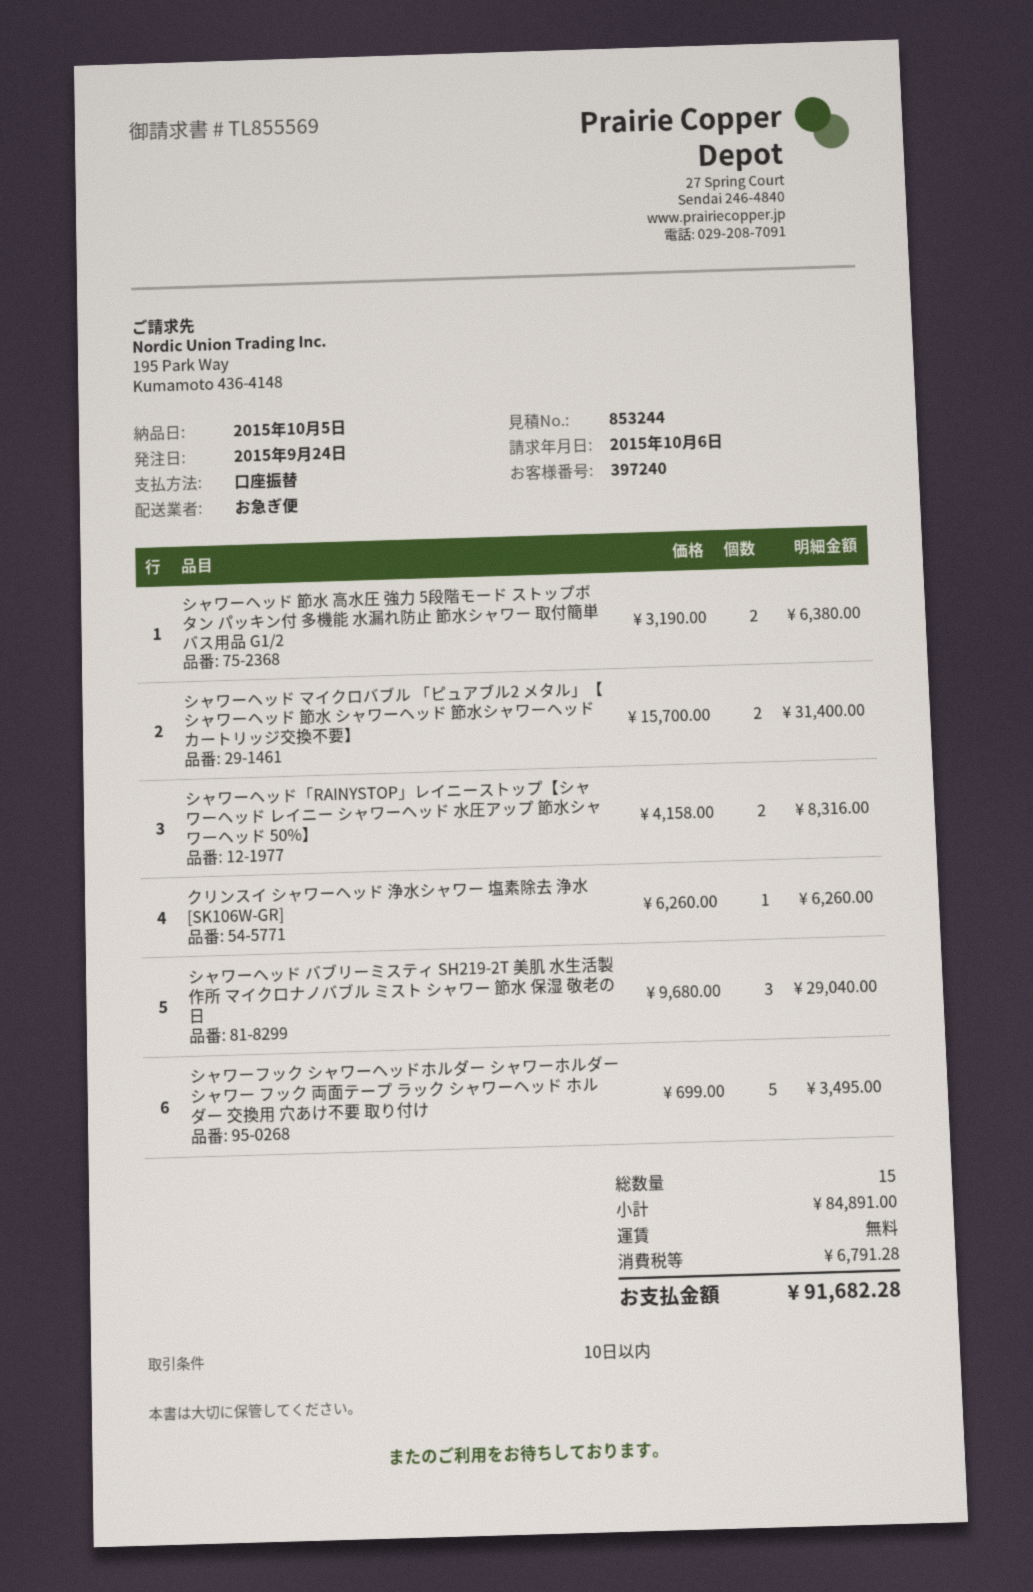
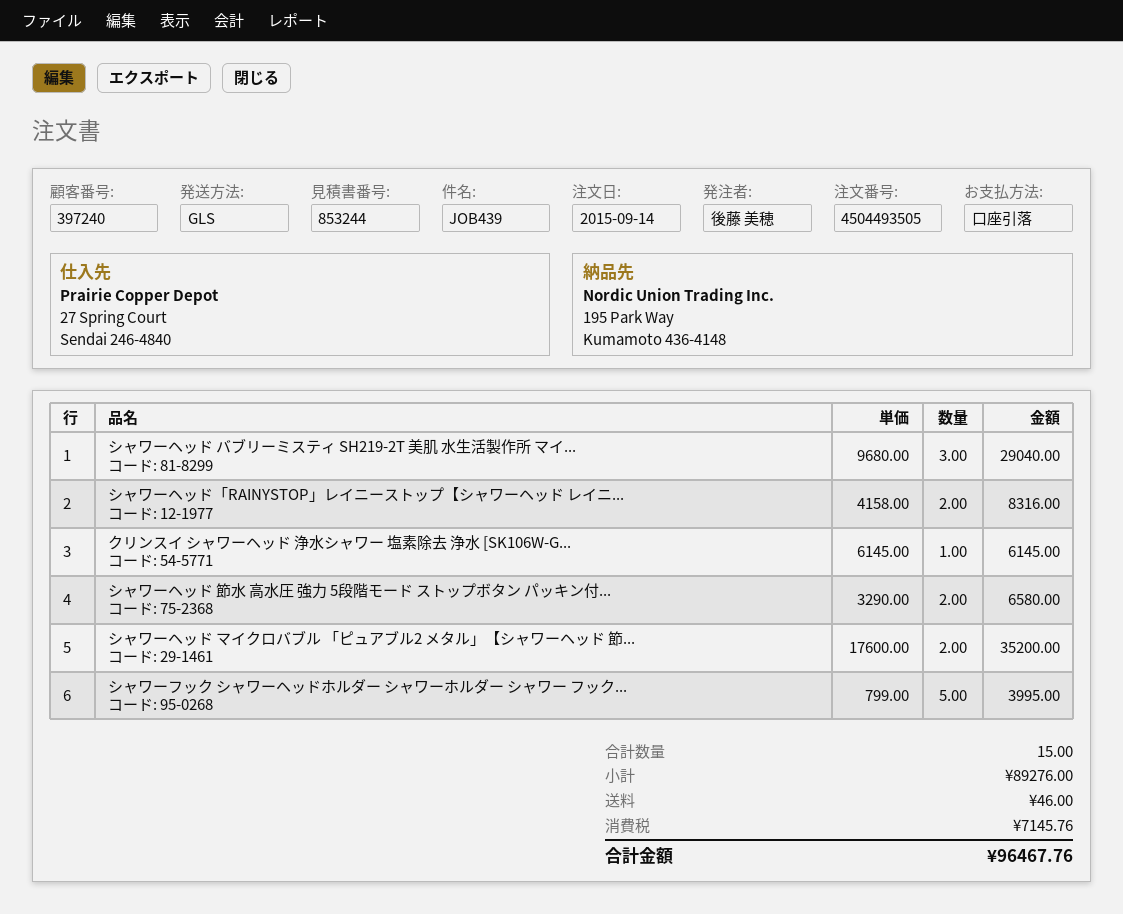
order date: 2015-09-24 -> 2015-09-14
shipping method: express -> GLS
シャワーヘッド 節水 高水圧 強力 5段階モード ストップボタン パッキン付 多機能 水漏れ防止 節水シャワー 取付簡単 バス用品 G1/2: 2 x 3190.00 = 6380.00 -> 2 x 3290.00 = 6580.00
シャワーヘッド マイクロバブル 「ピュアブル2 メタル」【シャワーヘッド 節水 シャワーヘッド 節水シャワーヘッド カートリッジ交換不要】: 2 x 15700.00 = 31400.00 -> 2 x 17600.00 = 35200.00
クリンスイ シャワーヘッド 浄水シャワー 塩素除去 浄水 [SK106W-GR]: 1 x 6260.00 = 6260.00 -> 1 x 6145.00 = 6145.00
シャワーフック シャワーヘッドホルダー シャワーホルダー シャワー フック 両面テープ ラック シャワーヘッド ホルダー 交換用 穴あけ不要 取り付け: 5 x 699.00 = 3495.00 -> 5 x 799.00 = 3995.00
subtotal: 84891.00 -> 89276.00
shipping: 0.00 -> 46.00
tax: 6791.28 -> 7145.76
total: 91682.28 -> 96467.76

